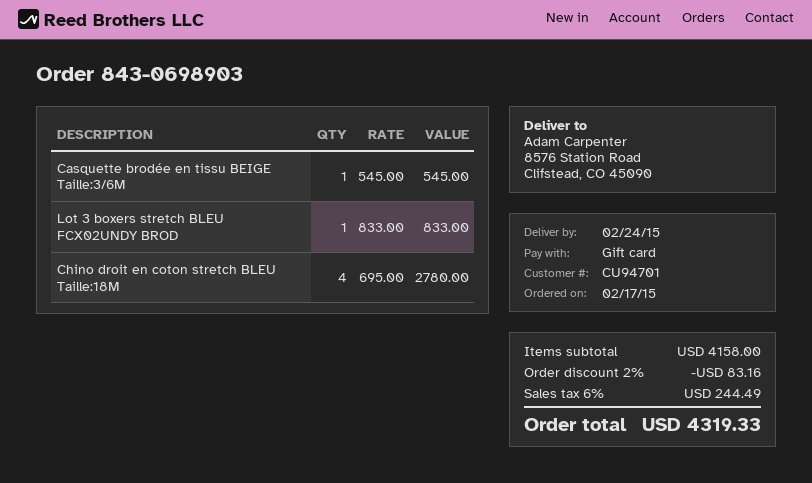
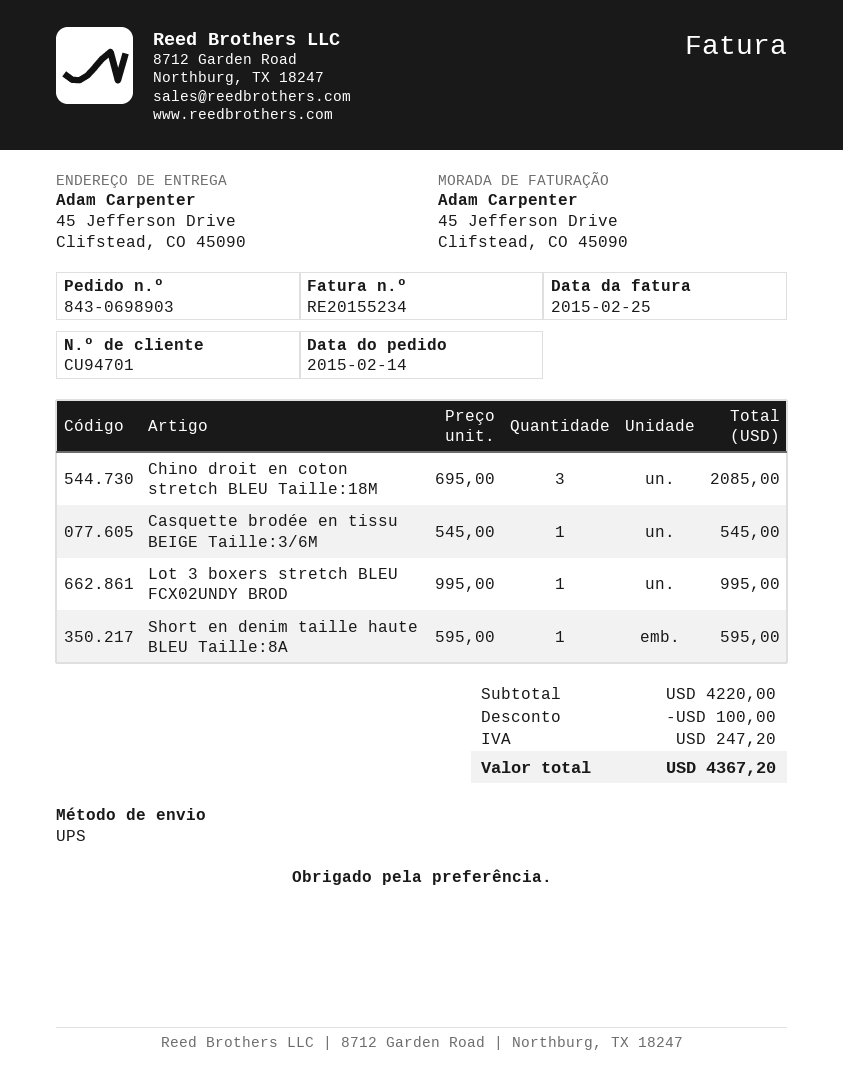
order date: 2015-02-17 -> 2015-02-14
ship to: 8576 Station Road, Clifstead, CO 45090 -> 45 Jefferson Drive, Clifstead, CO 45090
Lot 3 boxers stretch BLEU FCX02UNDY BROD: 1 x 833.00 = 833.00 -> 1 x 995.00 = 995.00
Chino droit en coton stretch BLEU Taille:18M: 4 x 695.00 = 2780.00 -> 3 x 695.00 = 2085.00
Short en denim taille haute BLEU Taille:8A: none -> 1 x 595.00 = 595.00
subtotal: 4158.00 -> 4220.00
discount: 83.16 -> 100.00
tax: 244.49 -> 247.20
total: 4319.33 -> 4367.20

